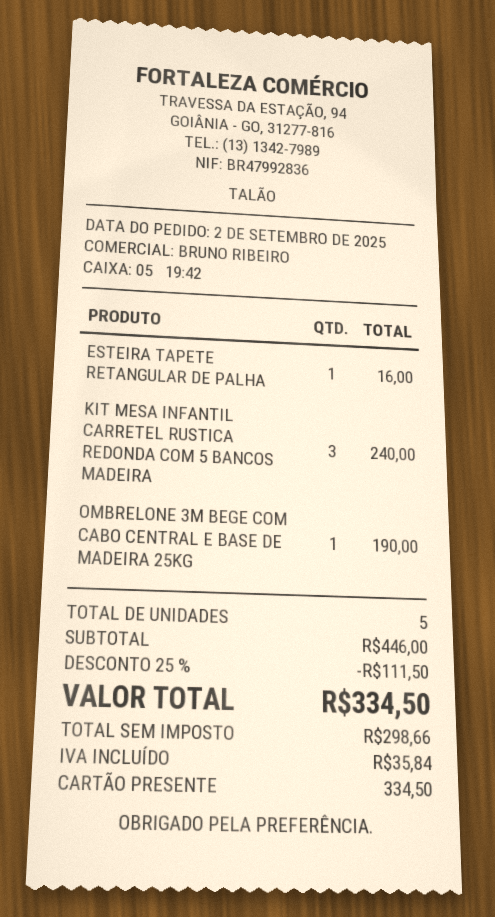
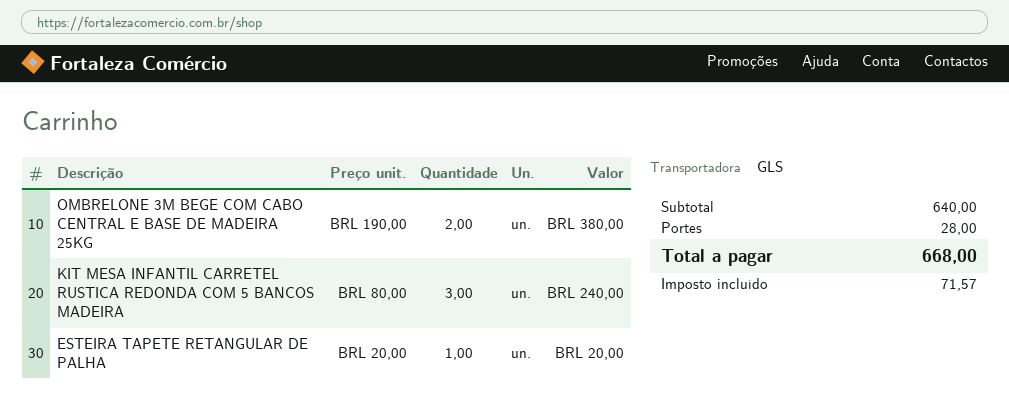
ESTEIRA TAPETE RETANGULAR DE PALHA: 1 for 16.00 -> 1 for 20.00
OMBRELONE 3M BEGE COM CABO CENTRAL E BASE DE MADEIRA 25KG: 1 for 190.00 -> 2 for 380.00
subtotal: 446.00 -> 640.00
discount: 25% = 111.50 -> none
shipping: none -> 28.00
tax: 35.84 -> 71.57
total: 334.50 -> 668.00

